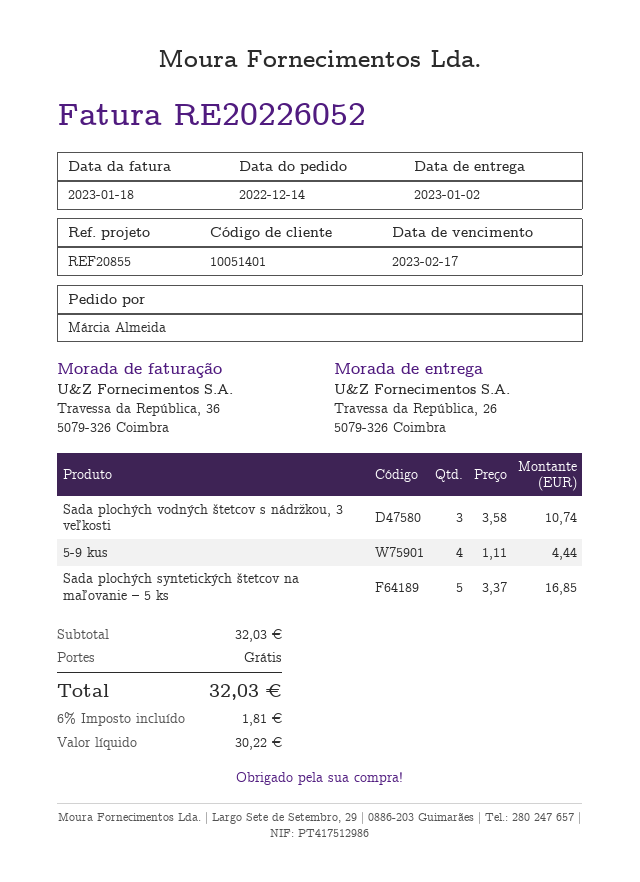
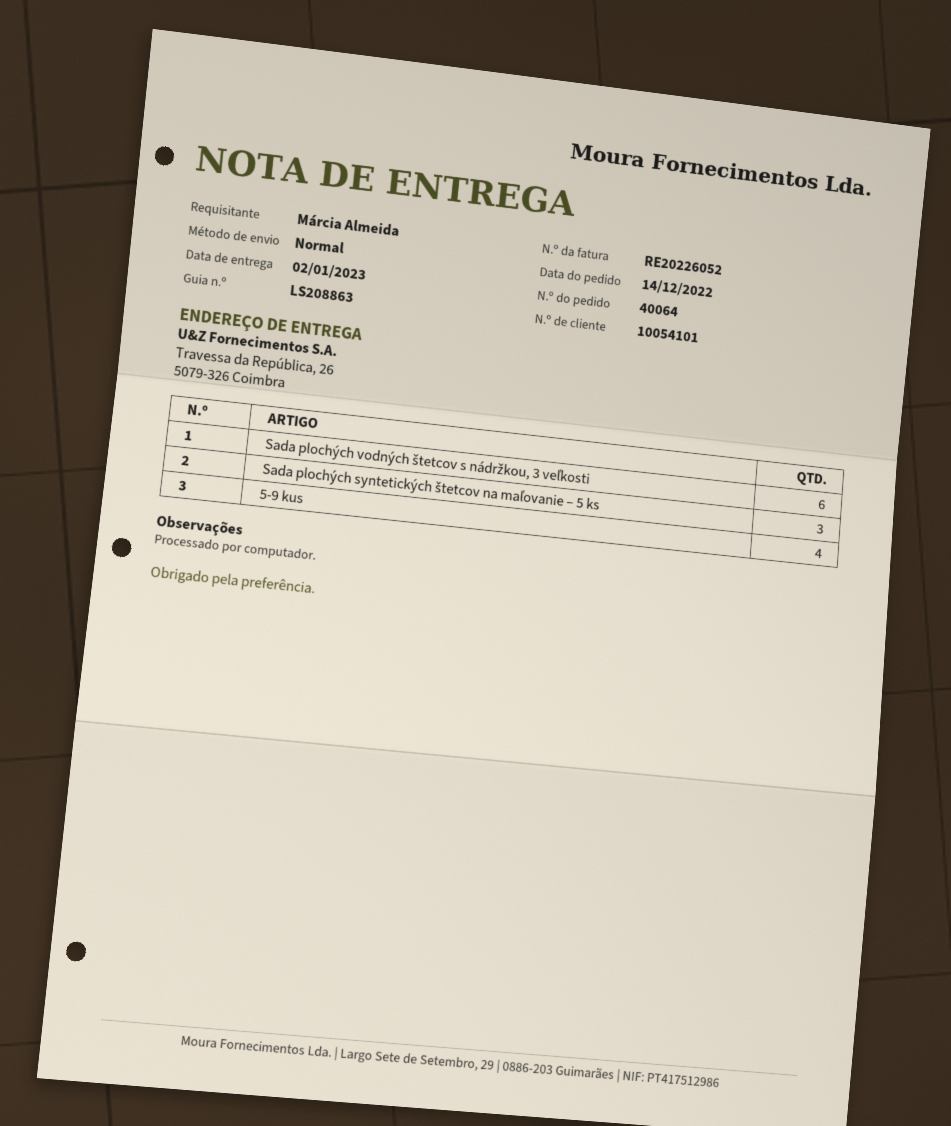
customer number: 10051401 -> 10054101
Sada plochých vodných štetcov s nádržkou, 3 veľkosti: 3 -> 6
Sada plochých syntetických štetcov na maľovanie – 5 ks: 5 -> 3

